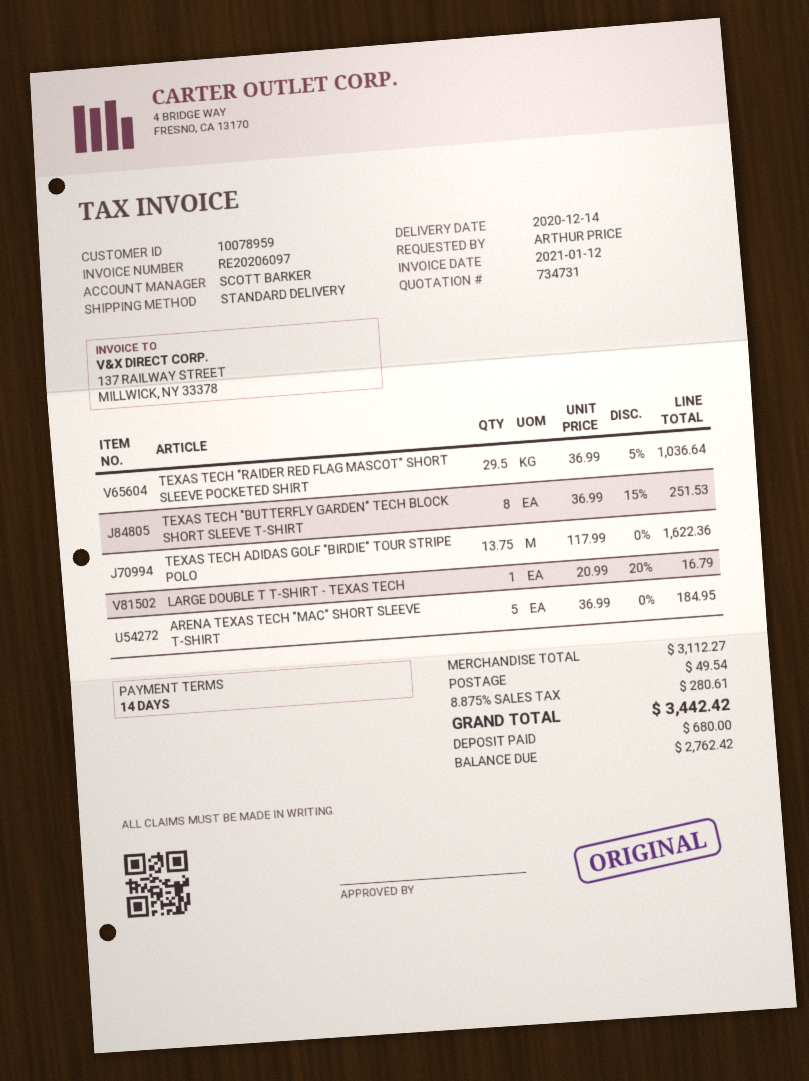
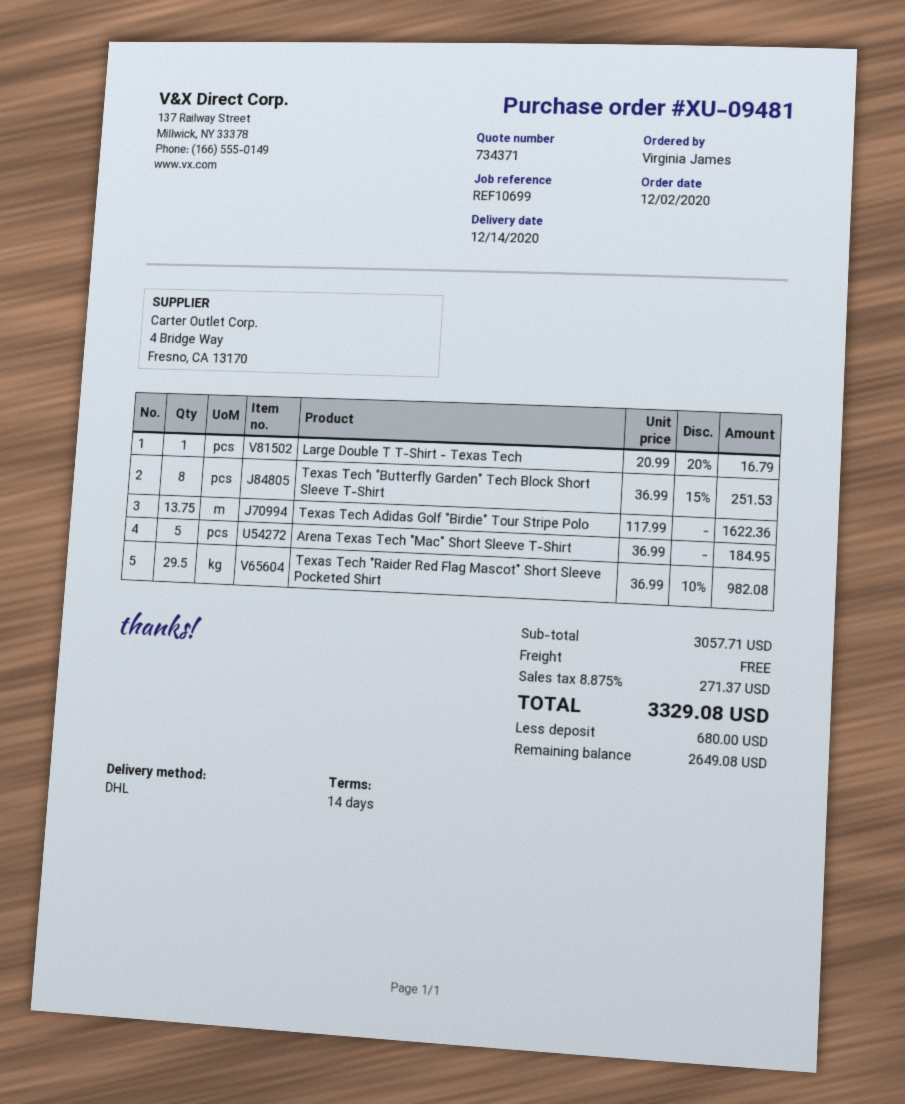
quote number: 734731 -> 734371
ordered by: ARTHUR PRICE -> Virginia James
shipping method: standard -> DHL
TEXAS TECH "RAIDER RED FLAG MASCOT" SHORT SLEEVE POCKETED SHIRT: 29.5 x 36.99 - 5% = 1036.64 -> 29.5 x 36.99 - 10% = 982.08
subtotal: 3112.27 -> 3057.71
shipping: 49.54 -> 0.00
tax: 8.875% = 280.61 -> 8.875% = 271.37
total: 3442.42 -> 3329.08
balance: 2762.42 -> 2649.08

